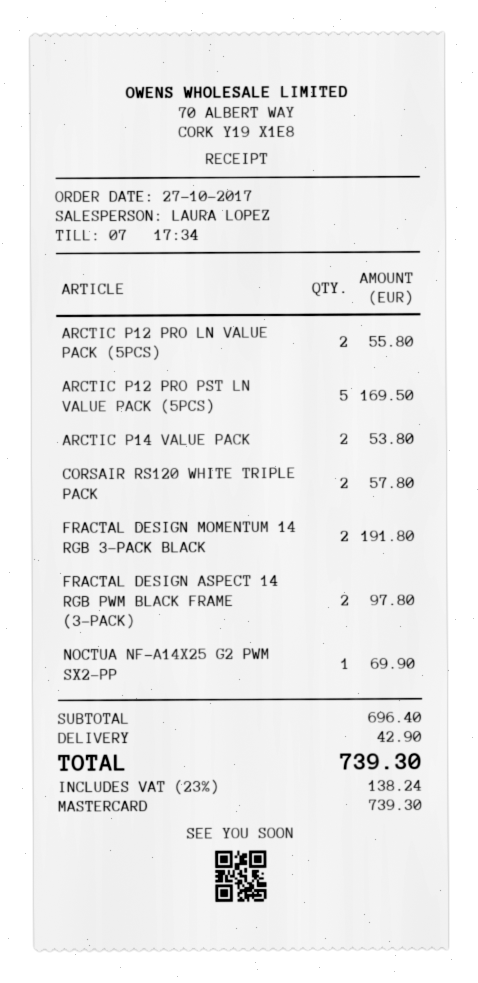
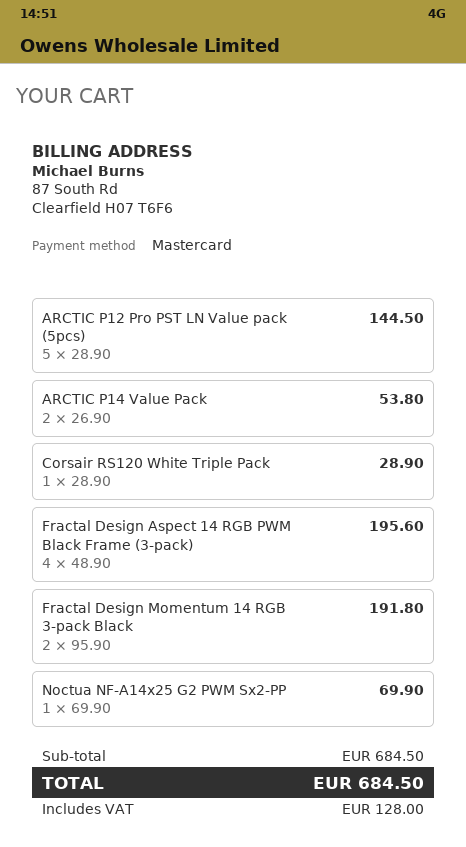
ARCTIC P12 PRO LN VALUE PACK (5PCS): 2 for 55.80 -> none
ARCTIC P12 PRO PST LN VALUE PACK (5PCS): 5 for 169.50 -> 5 for 144.50
CORSAIR RS120 WHITE TRIPLE PACK: 2 for 57.80 -> 1 for 28.90
FRACTAL DESIGN ASPECT 14 RGB PWM BLACK FRAME (3-PACK): 2 for 97.80 -> 4 for 195.60
subtotal: 696.40 -> 684.50
shipping: 42.90 -> none
tax: 138.24 -> 128.00
total: 739.30 -> 684.50

